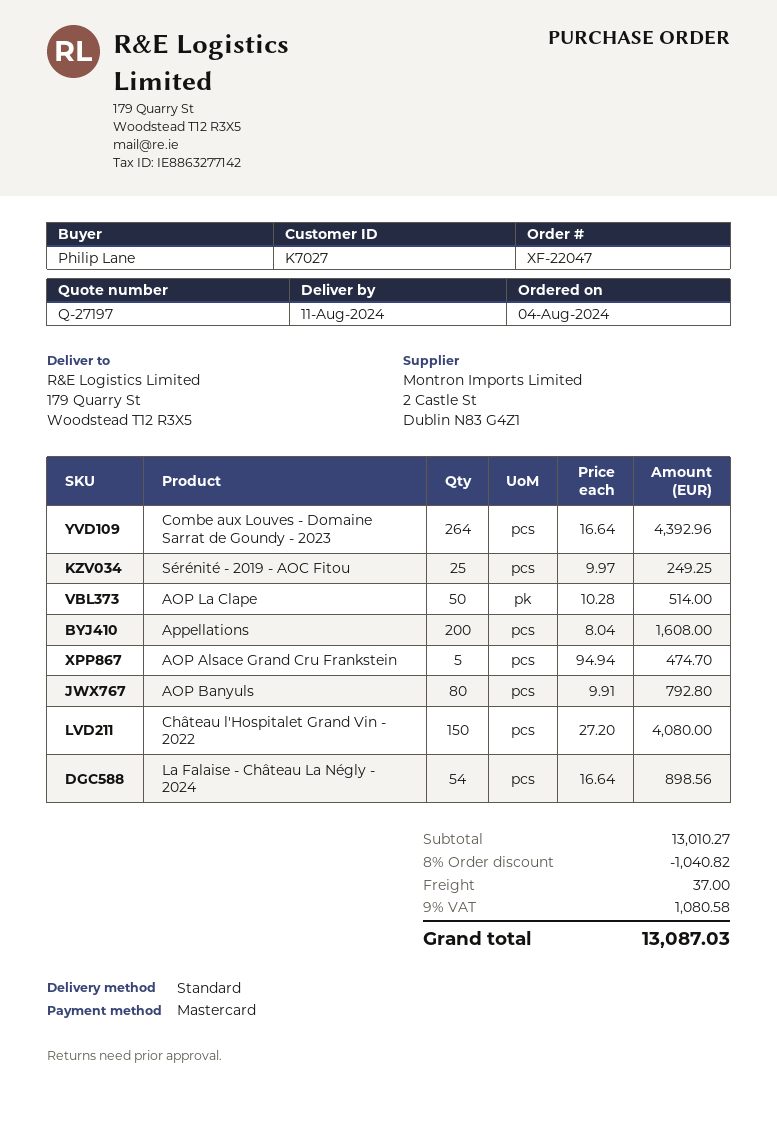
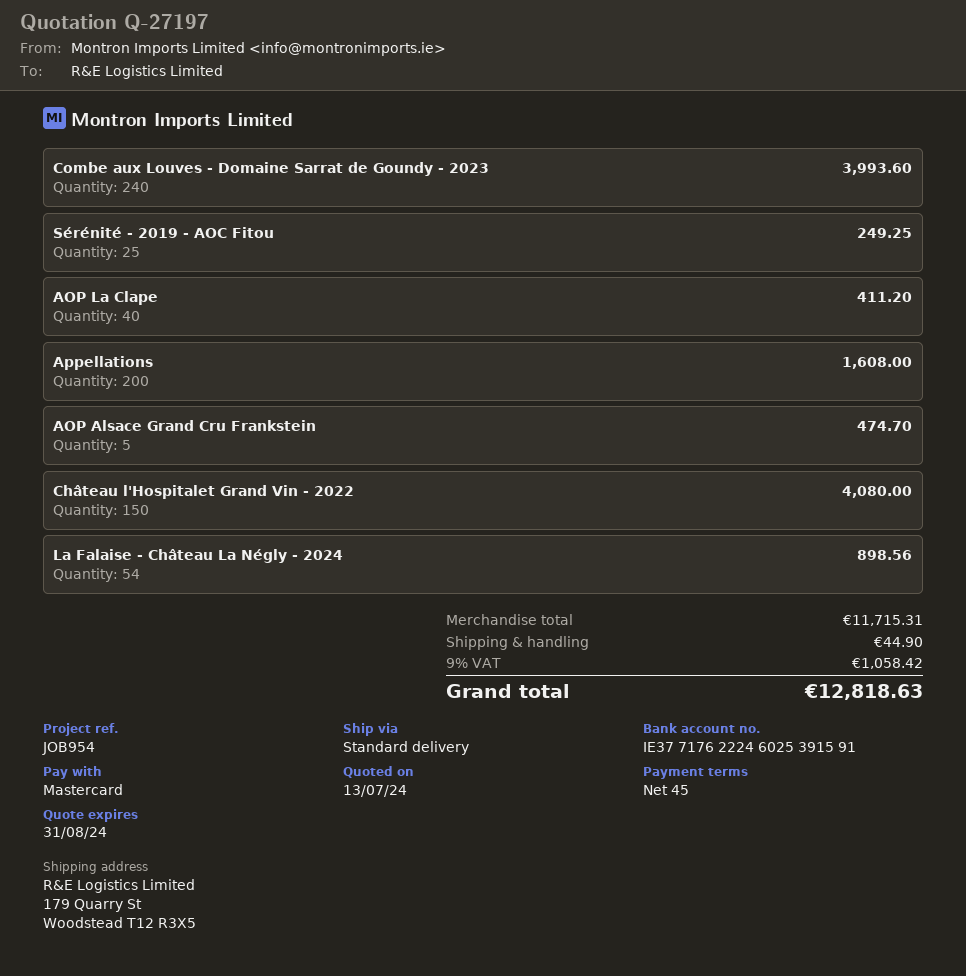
Combe aux Louves - Domaine Sarrat de Goundy - 2023: 264 for 4392.96 -> 240 for 3993.60
AOP La Clape: 50 for 514.00 -> 40 for 411.20
AOP Banyuls: 80 for 792.80 -> none
subtotal: 13010.27 -> 11715.31
discount: 8% = 1040.82 -> none
shipping: 37.00 -> 44.90
tax: 9% = 1080.58 -> 9% = 1058.42
total: 13087.03 -> 12818.63

